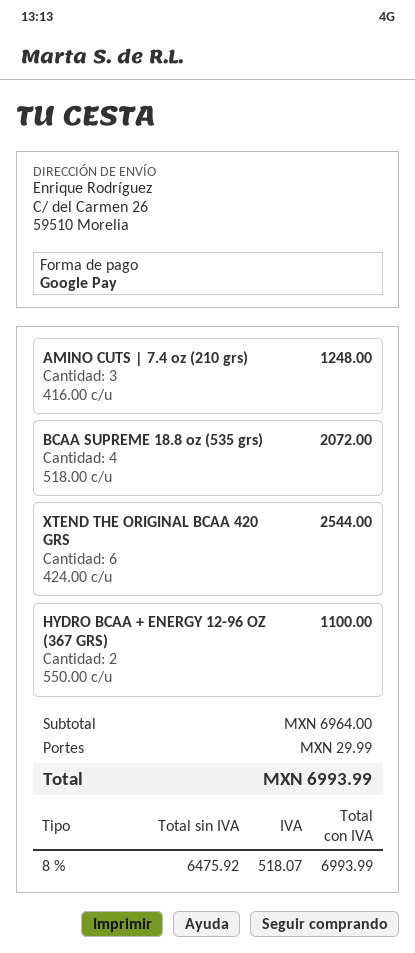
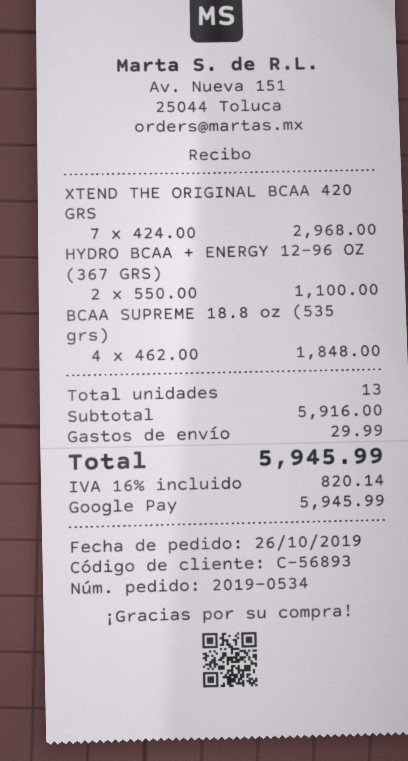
AMINO CUTS | 7.4 oz (210 grs): 3 x 416.00 = 1248.00 -> none
BCAA SUPREME 18.8 oz (535 grs): 4 x 518.00 = 2072.00 -> 4 x 462.00 = 1848.00
XTEND THE ORIGINAL BCAA 420 GRS: 6 x 424.00 = 2544.00 -> 7 x 424.00 = 2968.00
subtotal: 6964.00 -> 5916.00
tax: 8% = 518.07 -> 16% = 820.14
total: 6993.99 -> 5945.99

